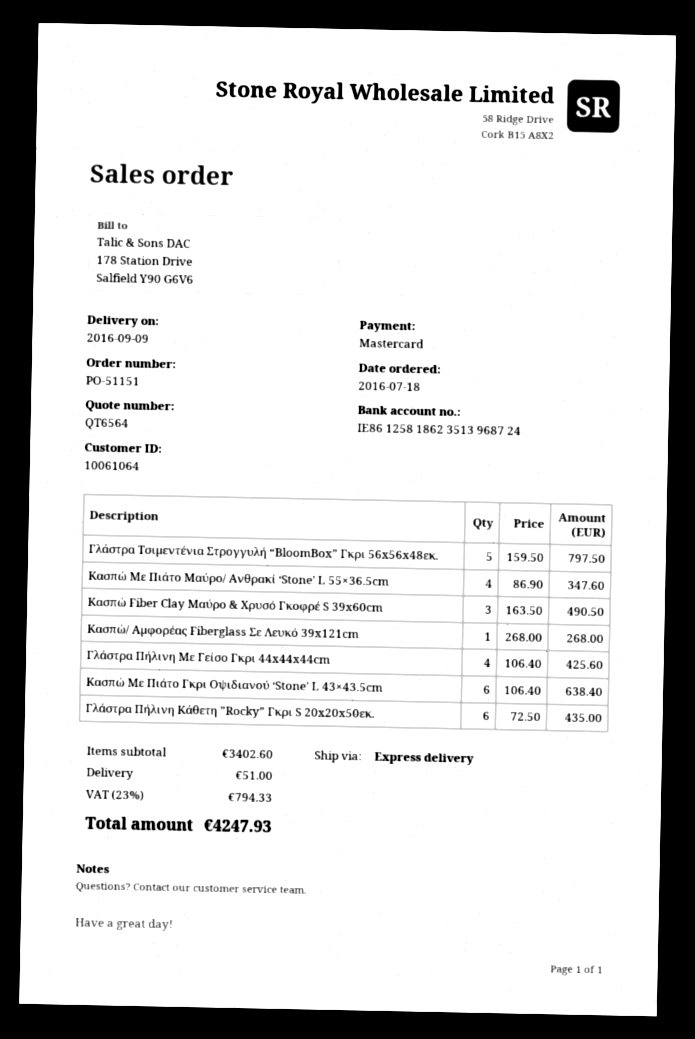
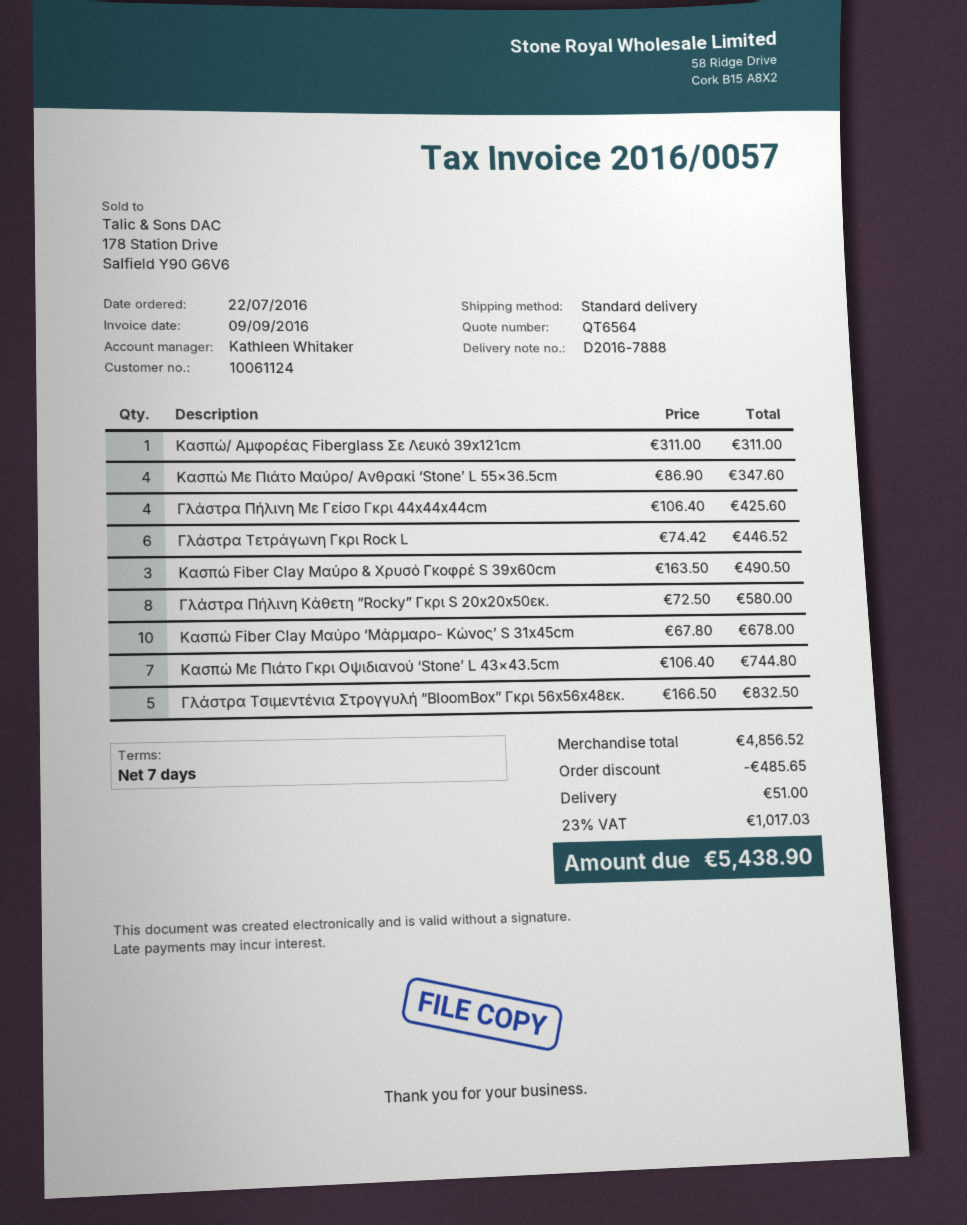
order date: 2016-07-18 -> 2016-07-22
customer number: 10061064 -> 10061124
shipping method: express -> standard
Γλάστρα Τσιμεντένια Στρογγυλή “BloomBox” Γκρι 56x56x48εκ.: 5 x 159.50 = 797.50 -> 5 x 166.50 = 832.50
Κασπώ/ Αμφορέας Fiberglass Σε Λευκό 39x121cm: 1 x 268.00 = 268.00 -> 1 x 311.00 = 311.00
Κασπώ Με Πιάτο Γκρι Οψιδιανού ‘Stone’ L 43×43.5cm: 6 x 106.40 = 638.40 -> 7 x 106.40 = 744.80
Γλάστρα Πήλινη Κάθετη ”Rocky” Γκρι S 20x20x50εκ.: 6 x 72.50 = 435.00 -> 8 x 72.50 = 580.00
Γλάστρα Τετράγωνη Γκρι Rock L: none -> 6 x 74.42 = 446.52
Κασπώ Fiber Clay Μαύρο ‘Μάρμαρο- Κώνος’ S 31x45cm: none -> 10 x 67.80 = 678.00
subtotal: 3402.60 -> 4856.52
discount: none -> 485.65
tax: 23% = 794.33 -> 23% = 1017.03
total: 4247.93 -> 5438.90

